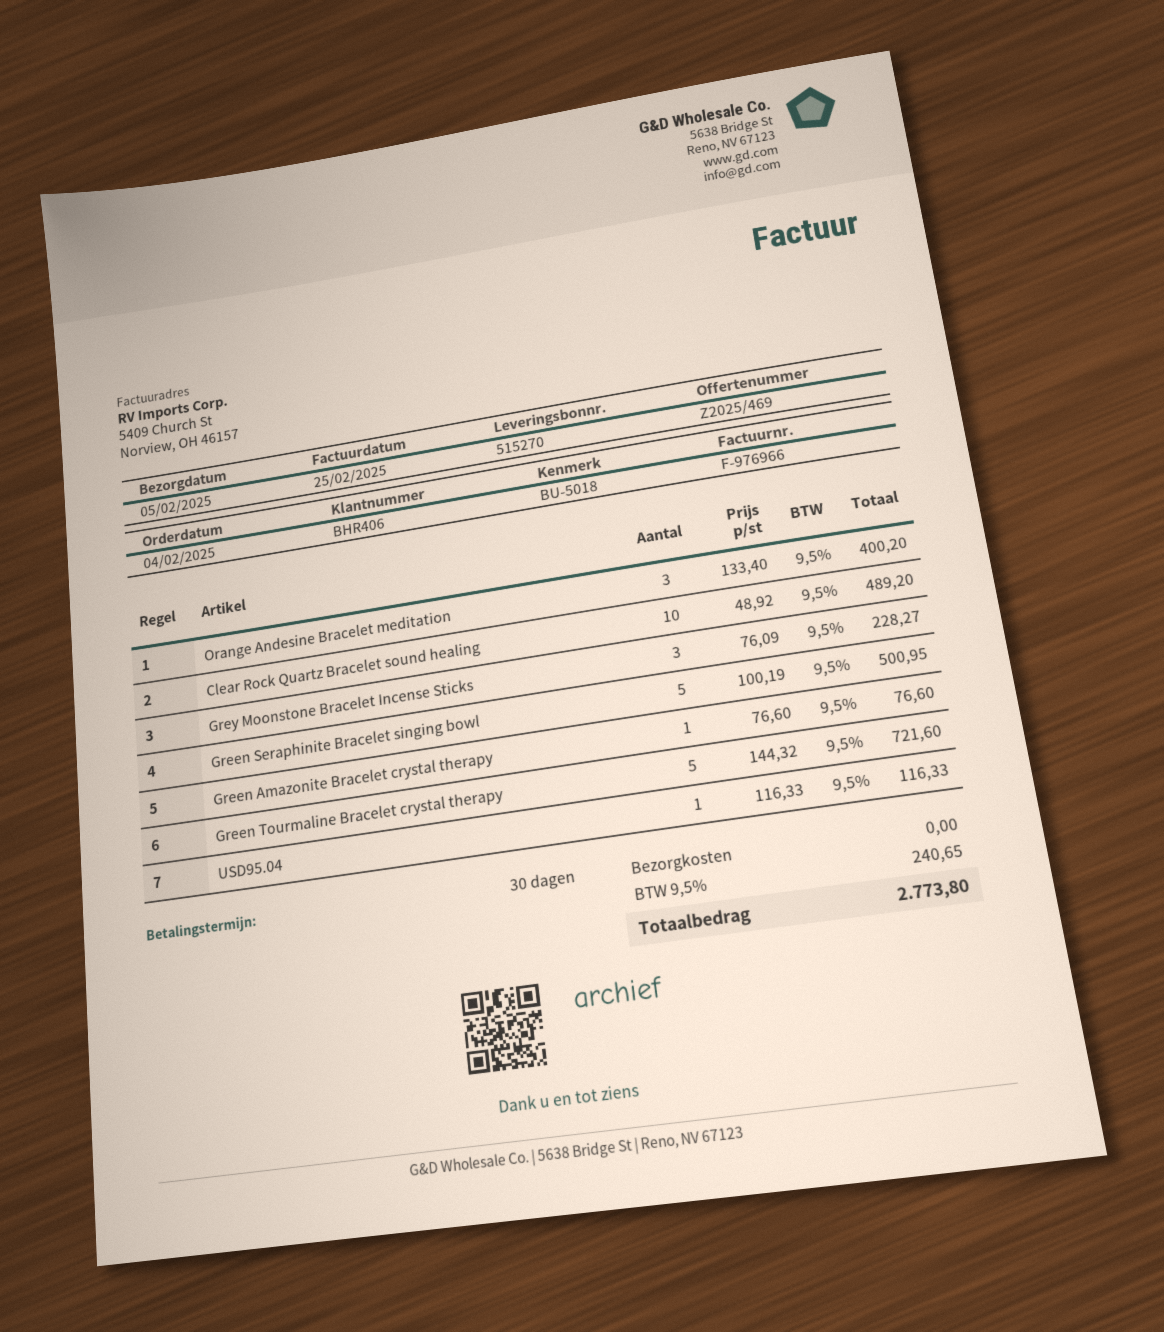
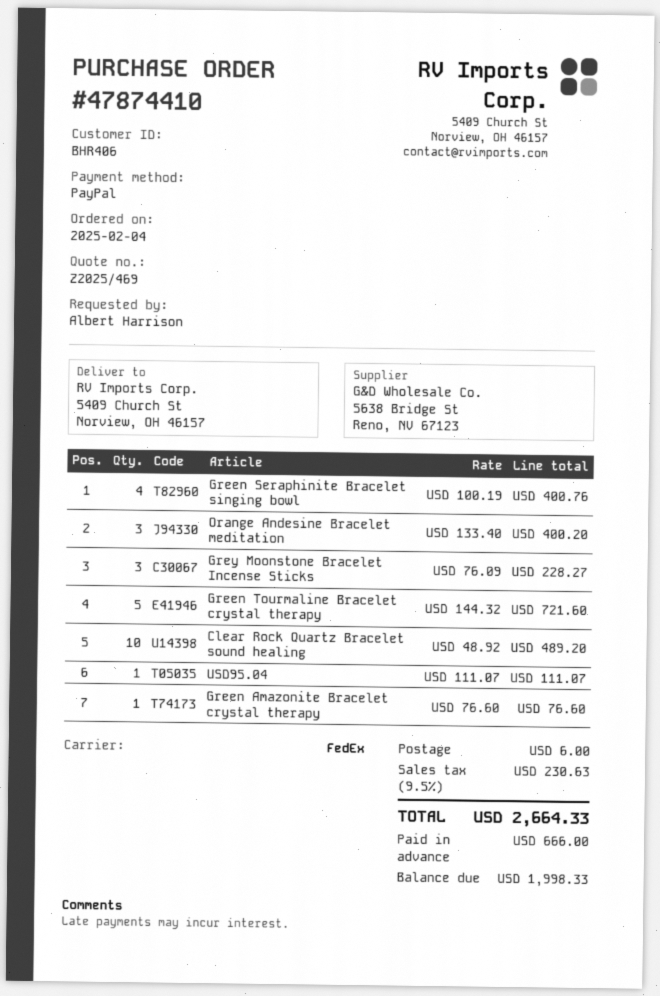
Green Seraphinite Bracelet singing bowl: 5 x 100.19 = 500.95 -> 4 x 100.19 = 400.76
USD95.04: 1 x 116.33 = 116.33 -> 1 x 111.07 = 111.07
shipping: 0.00 -> 6.00
tax: 9.5% = 240.65 -> 9.5% = 230.63
total: 2773.80 -> 2664.33

